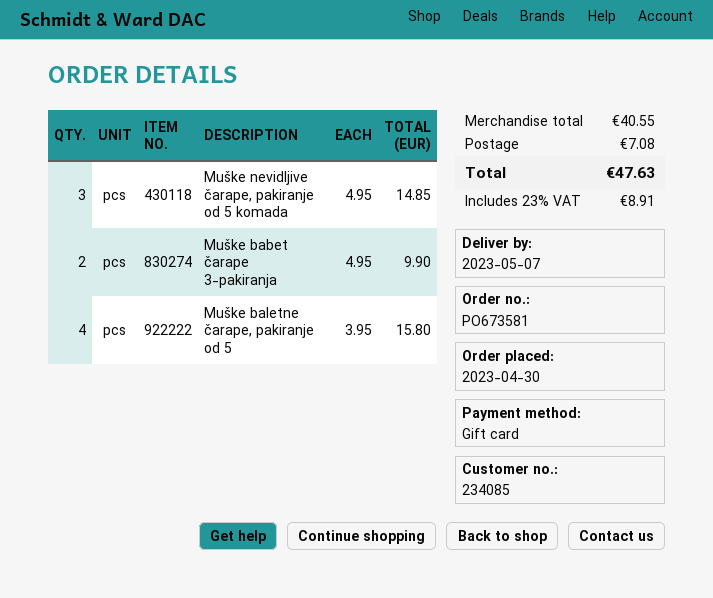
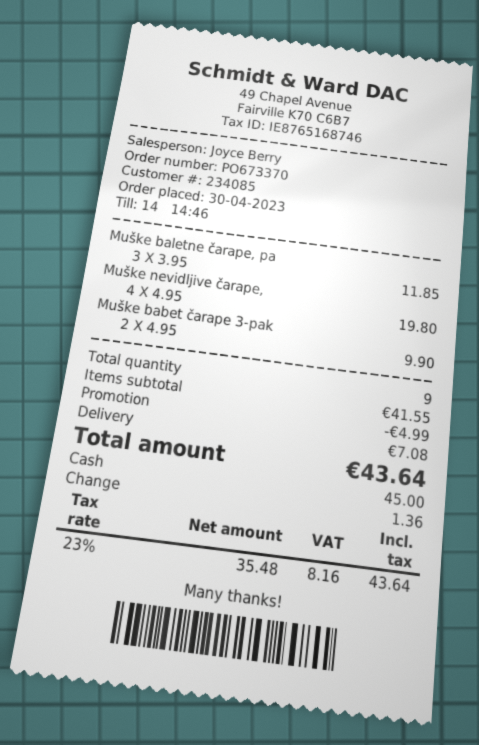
order number: PO673581 -> PO673370
payment method: gift card -> cash
Muške nevidljive čarape, pakiranje od 5 komada: 3 x 4.95 = 14.85 -> 4 x 4.95 = 19.80
Muške baletne čarape, pakiranje od 5: 4 x 3.95 = 15.80 -> 3 x 3.95 = 11.85
subtotal: 40.55 -> 41.55
discount: none -> 4.99
tax: 23% = 8.91 -> 23% = 8.16
total: 47.63 -> 43.64

